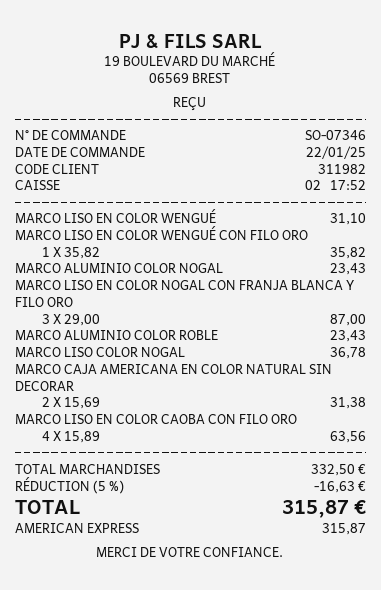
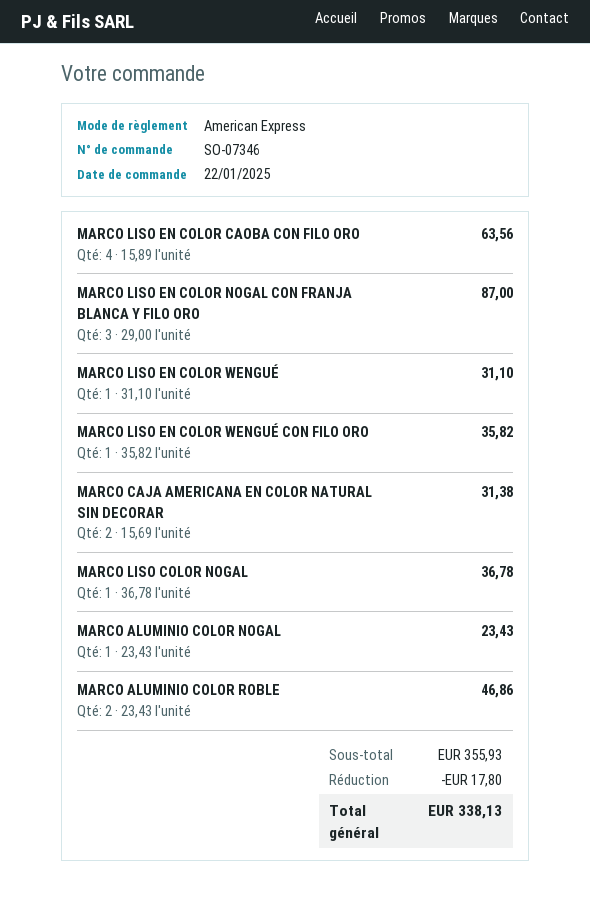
MARCO ALUMINIO COLOR ROBLE: 1 x 23.43 = 23.43 -> 2 x 23.43 = 46.86
subtotal: 332.50 -> 355.93
discount: 16.63 -> 17.80
total: 315.87 -> 338.13

